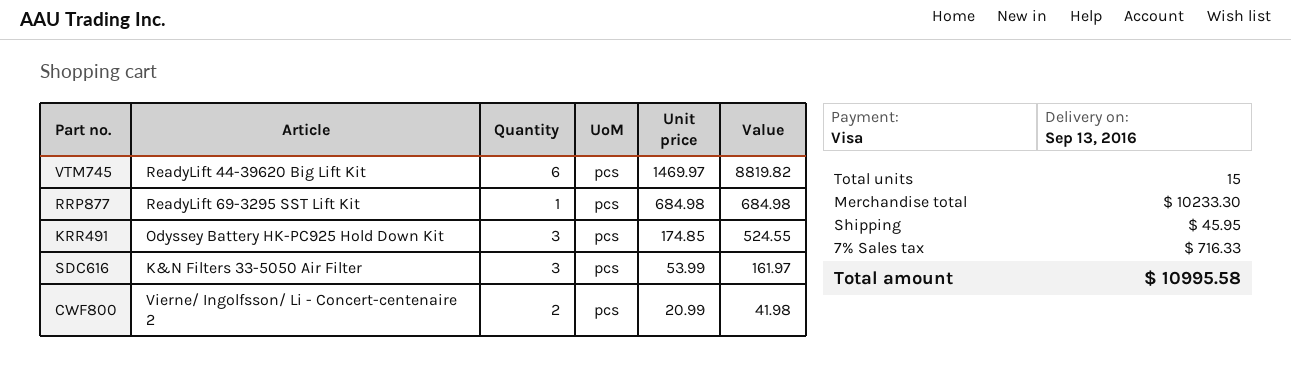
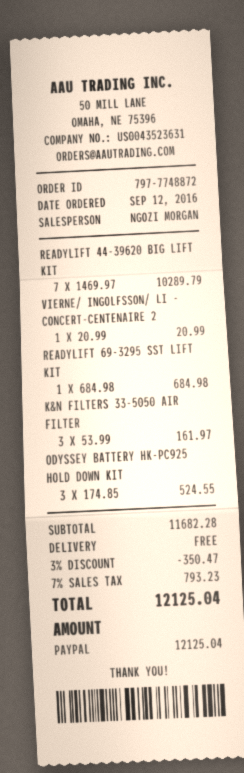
payment method: Visa -> PayPal
ReadyLift 44-39620 Big Lift Kit: 6 x 1469.97 = 8819.82 -> 7 x 1469.97 = 10289.79
Vierne/ Ingolfsson/ Li - Concert-centenaire 2: 2 x 20.99 = 41.98 -> 1 x 20.99 = 20.99
subtotal: 10233.30 -> 11682.28
discount: none -> 3% = 350.47
shipping: 45.95 -> 0.00
tax: 7% = 716.33 -> 7% = 793.23
total: 10995.58 -> 12125.04

